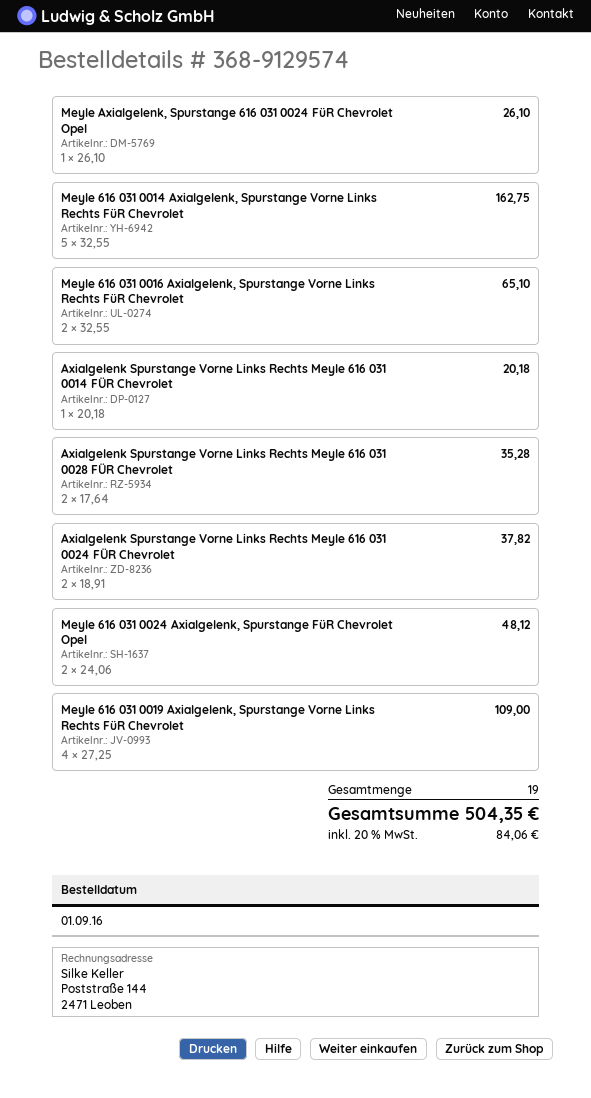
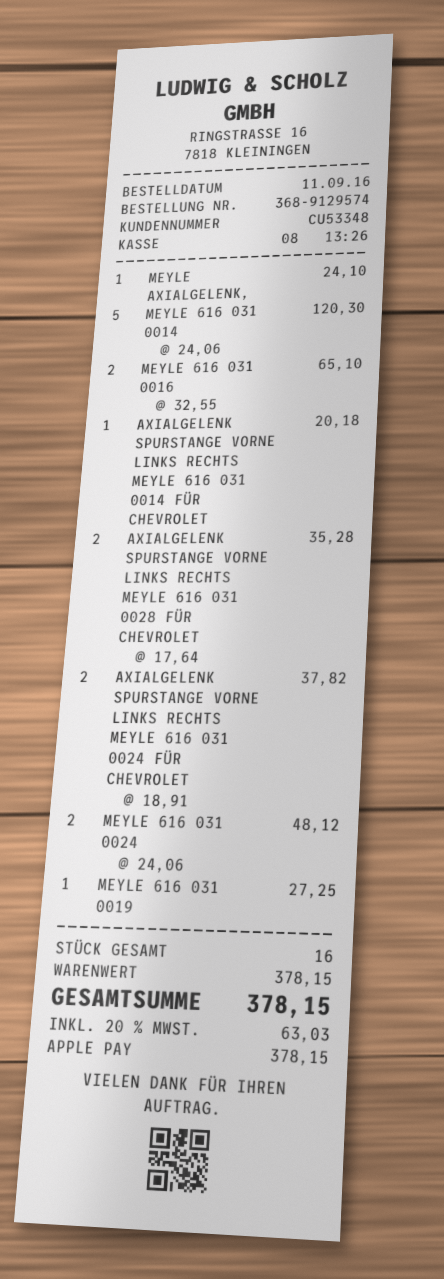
order date: 2016-09-01 -> 2016-09-11
Meyle Axialgelenk, Spurstange 616 031 0024 FüR Chevrolet Opel: 1 x 26.10 = 26.10 -> 1 x 24.10 = 24.10
Meyle 616 031 0014 Axialgelenk, Spurstange Vorne Links Rechts FüR Chevrolet: 5 x 32.55 = 162.75 -> 5 x 24.06 = 120.30
Meyle 616 031 0019 Axialgelenk, Spurstange Vorne Links Rechts FüR Chevrolet: 4 x 27.25 = 109.00 -> 1 x 27.25 = 27.25
total quantity: 19 -> 16
tax: 20% = 84.06 -> 20% = 63.03
total: 504.35 -> 378.15

